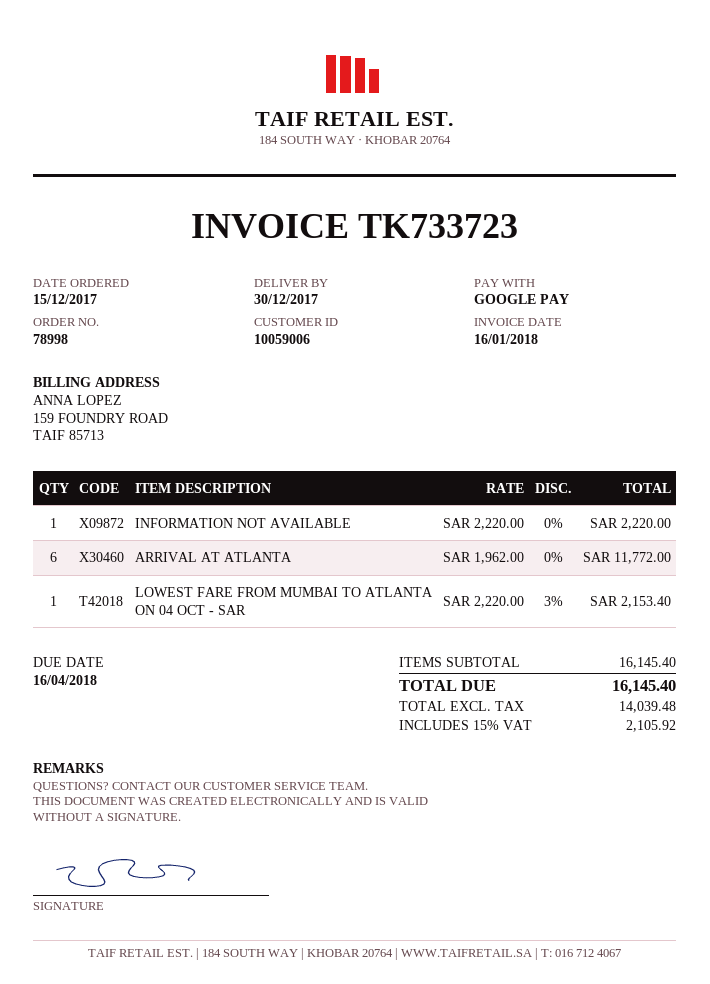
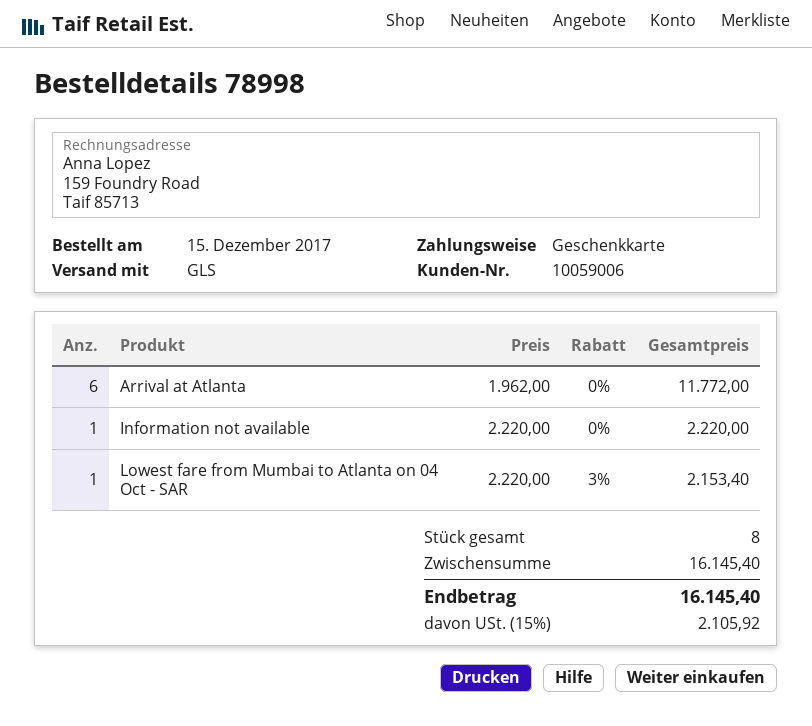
payment method: Google Pay -> gift card

